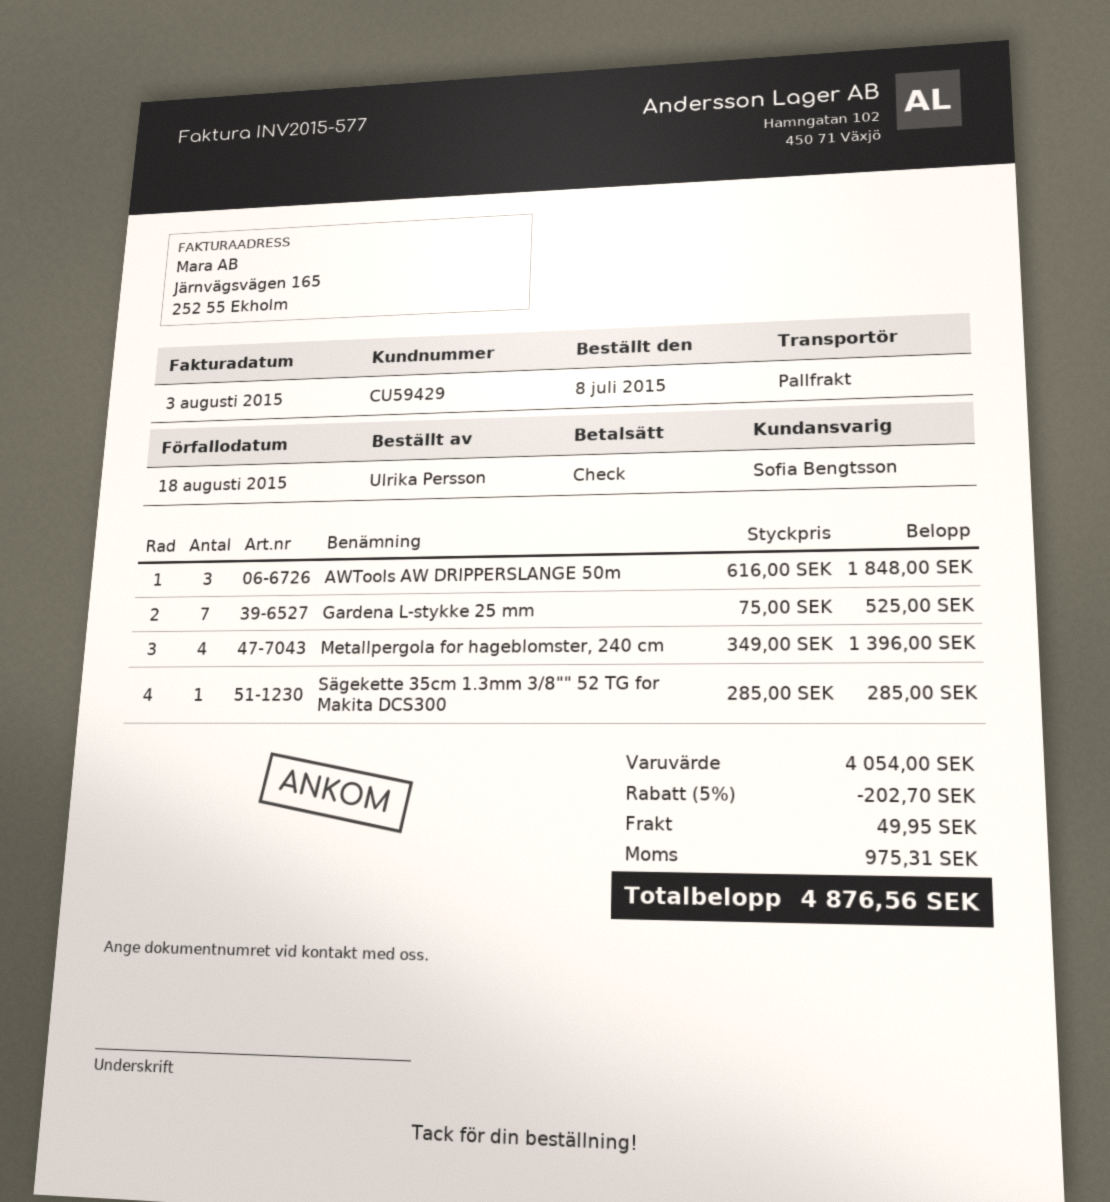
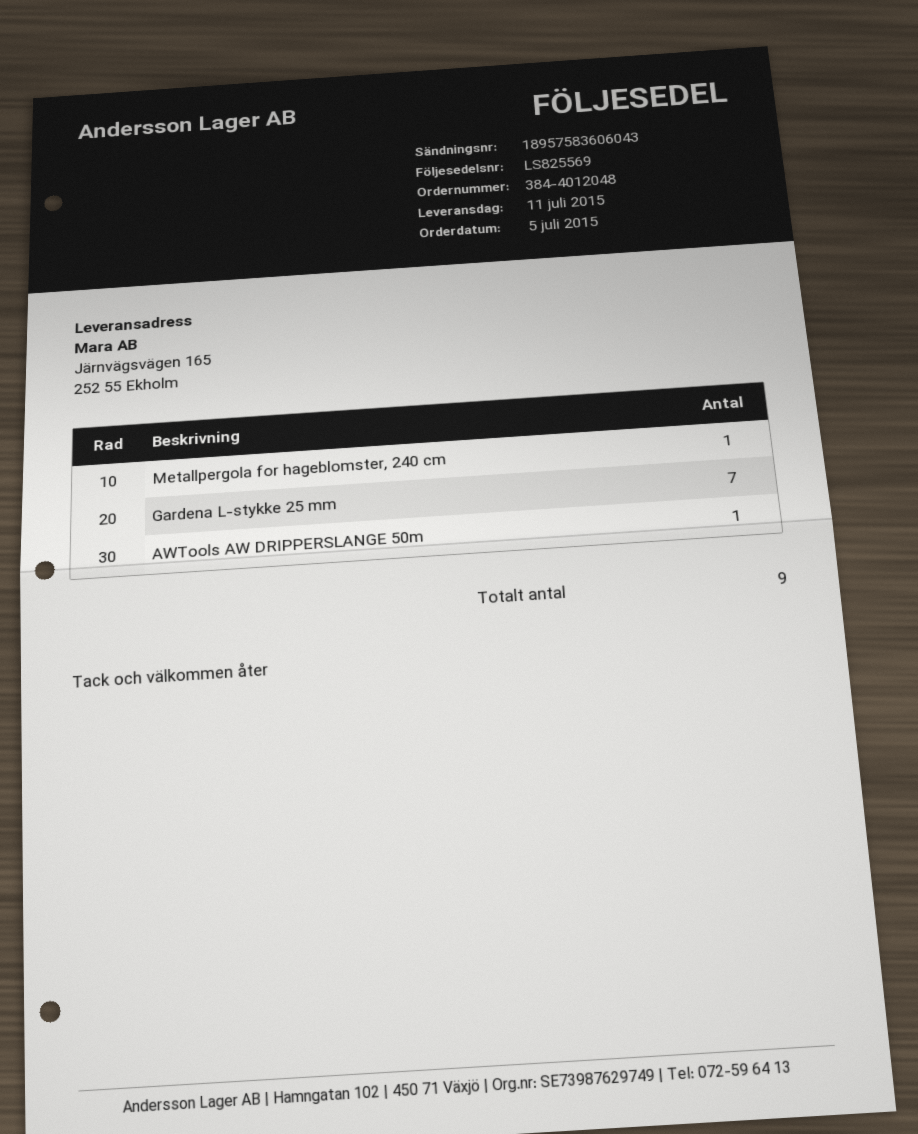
order date: 2015-07-08 -> 2015-07-05
AWTools AW DRIPPERSLANGE 50m: 3 -> 1
Metallpergola for hageblomster, 240 cm: 4 -> 1
Sägekette 35cm 1.3mm 3/8"" 52 TG for Makita DCS300: 1 -> none

